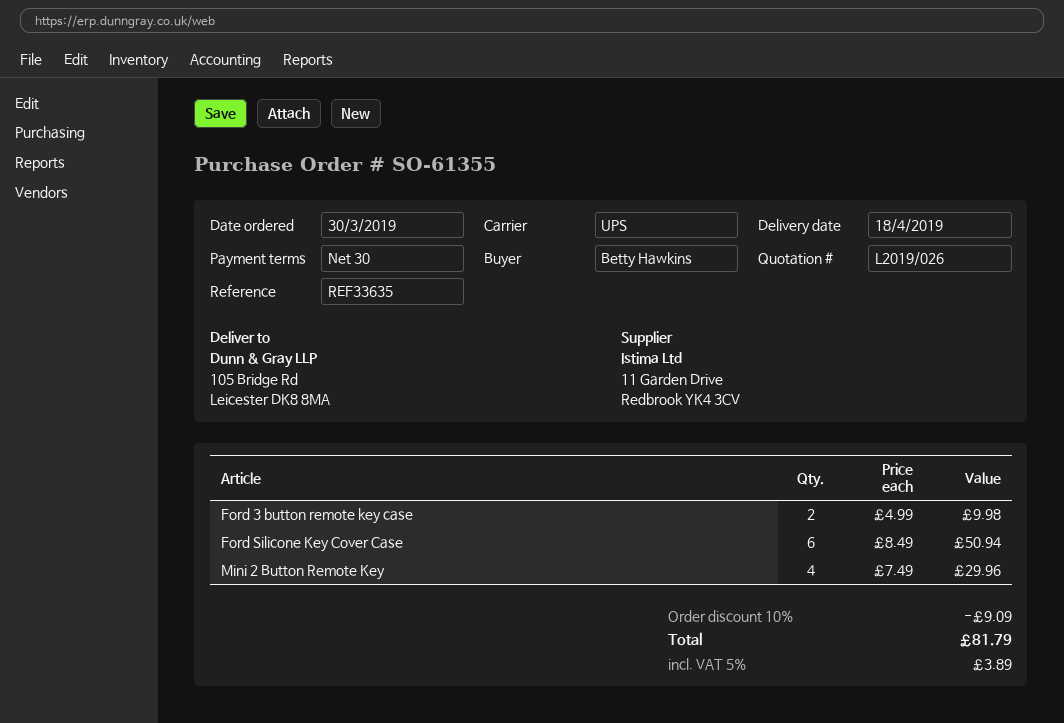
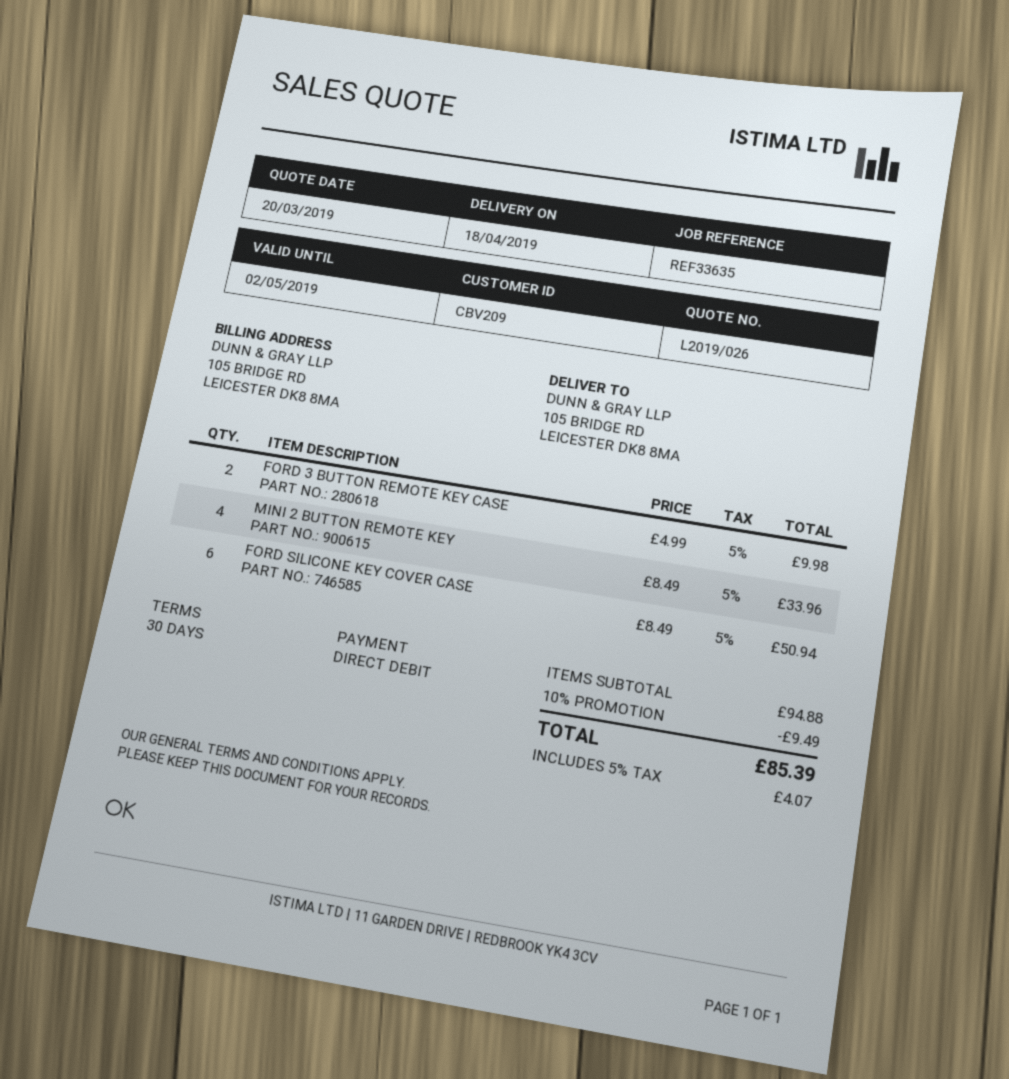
Mini 2 Button Remote Key: 4 x 7.49 = 29.96 -> 4 x 8.49 = 33.96
discount: 10% = 9.09 -> 10% = 9.49
tax: 5% = 3.89 -> 5% = 4.07
total: 81.79 -> 85.39

